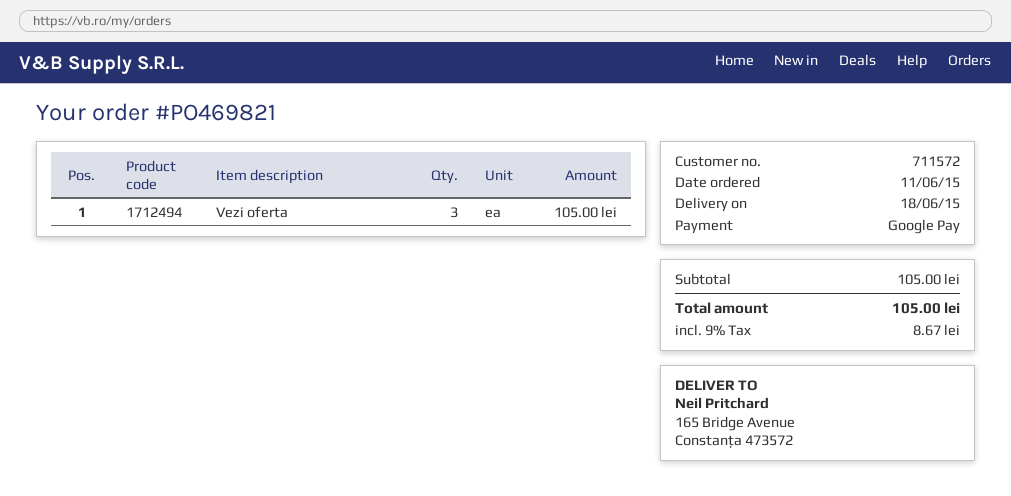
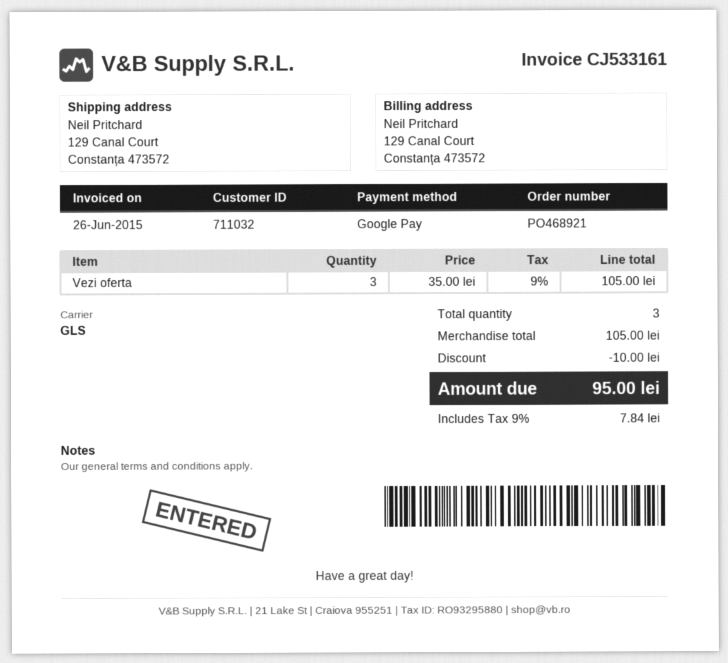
order number: PO469821 -> PO468921
customer number: 711572 -> 711032
ship to: 165 Bridge Avenue, Constanța 473572 -> 129 Canal Court, Constanța 473572
discount: none -> 10.00
tax: 9% = 8.67 -> 9% = 7.84
total: 105.00 -> 95.00

